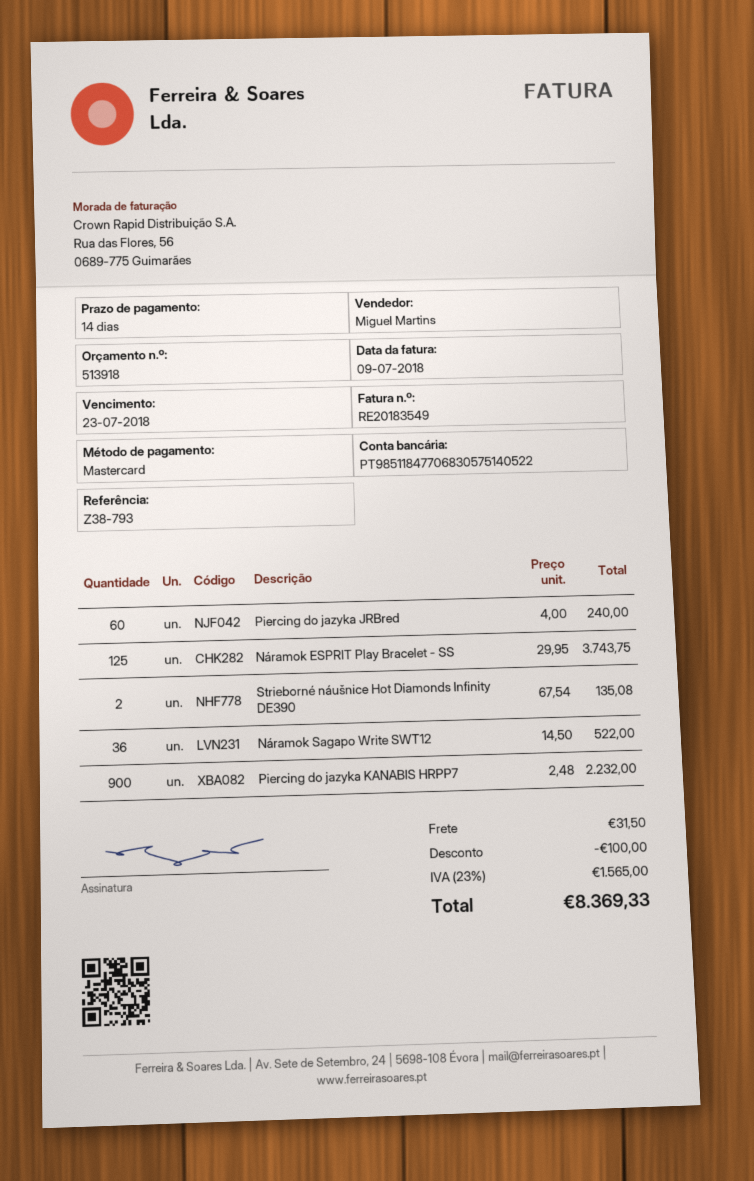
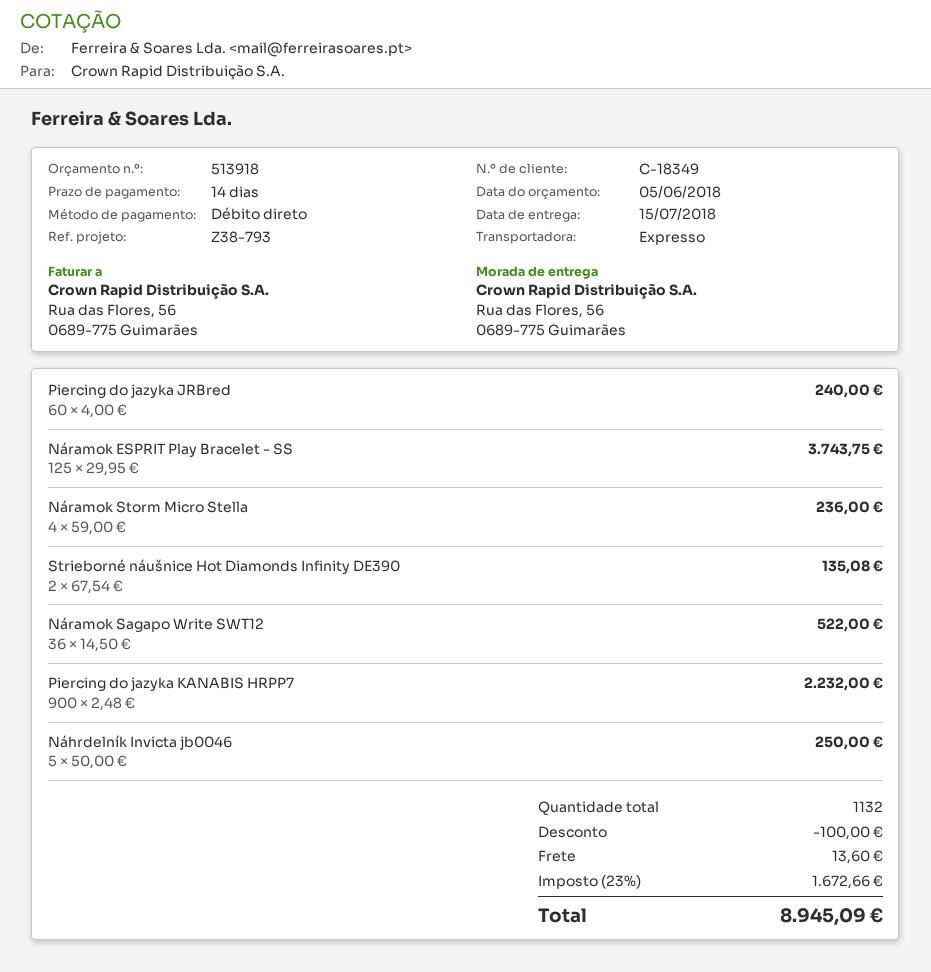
payment method: Mastercard -> direct debit
Náramok Storm Micro Stella: none -> 4 x 59.00 = 236.00
Náhrdelník Invicta jb0046: none -> 5 x 50.00 = 250.00
shipping: 31.50 -> 13.60
tax: 23% = 1565.00 -> 23% = 1672.66
total: 8369.33 -> 8945.09

